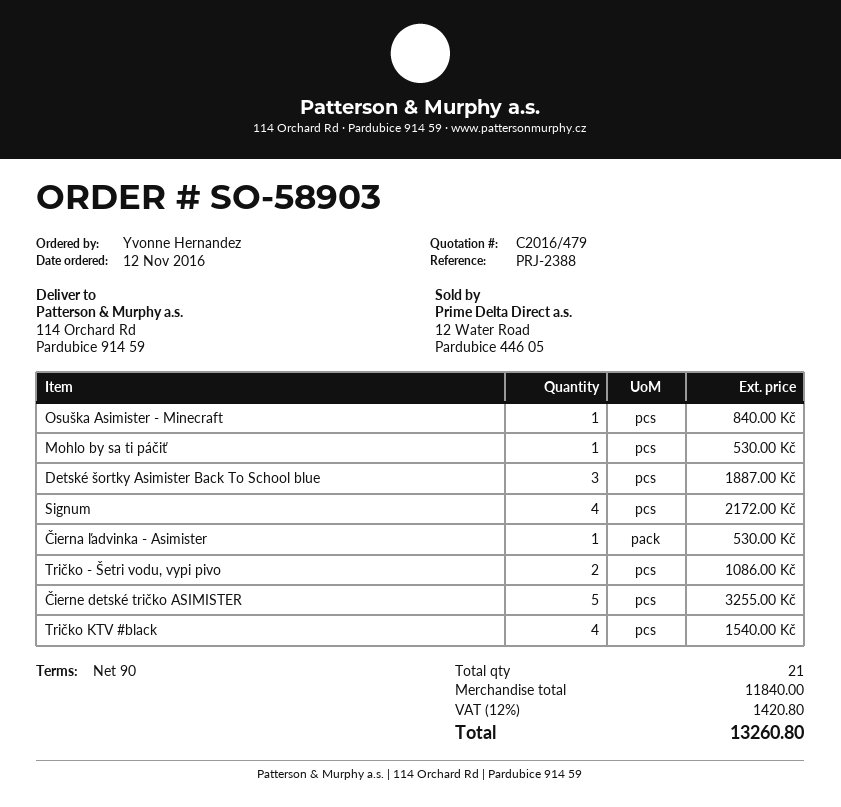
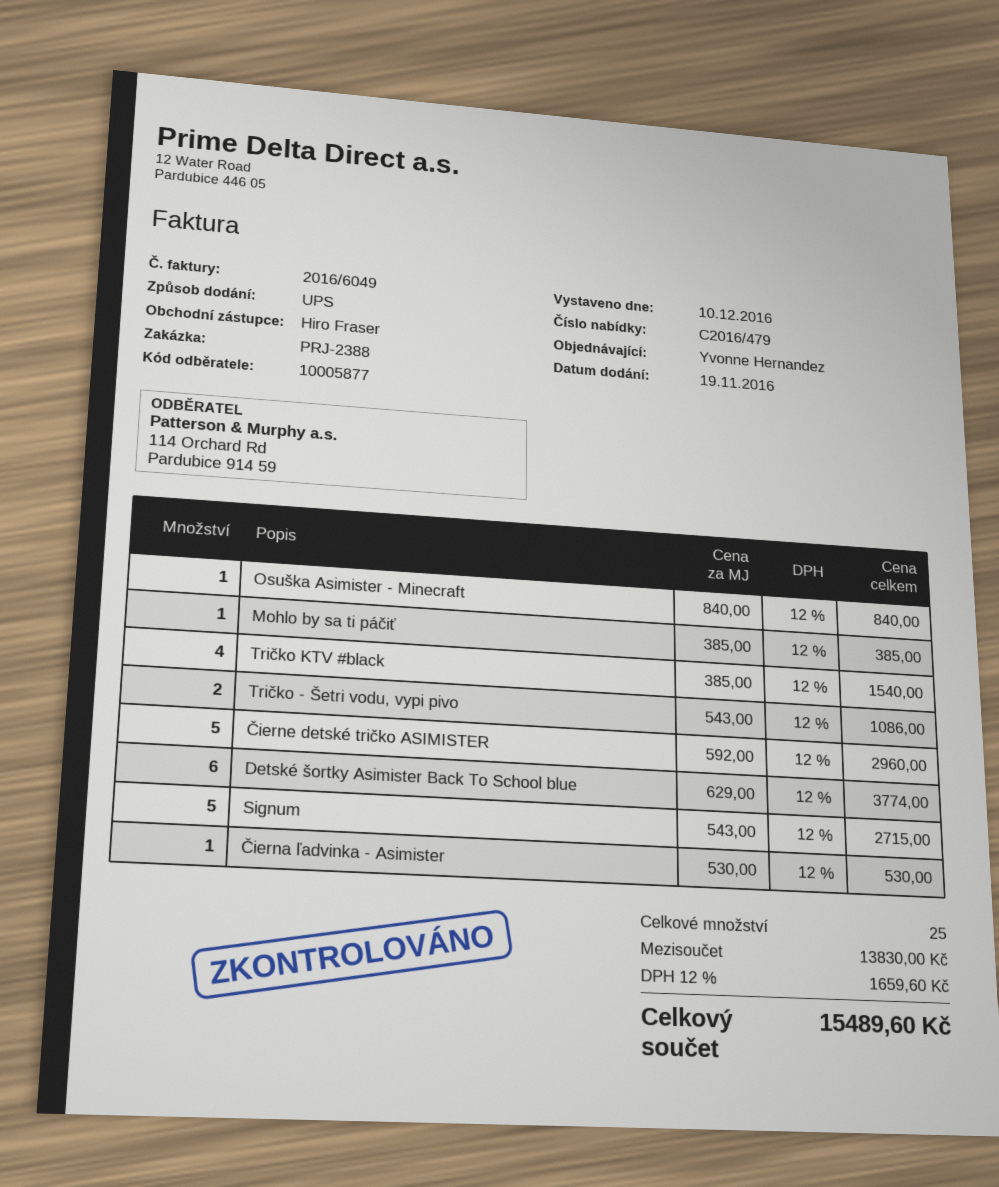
Mohlo by sa ti páčiť: 1 for 530.00 -> 1 for 385.00
Detské šortky Asimister Back To School blue: 3 for 1887.00 -> 6 for 3774.00
Signum: 4 for 2172.00 -> 5 for 2715.00
Čierne detské tričko ASIMISTER: 5 for 3255.00 -> 5 for 2960.00
total quantity: 21 -> 25
subtotal: 11840.00 -> 13830.00
tax: 12% = 1420.80 -> 12% = 1659.60
total: 13260.80 -> 15489.60

